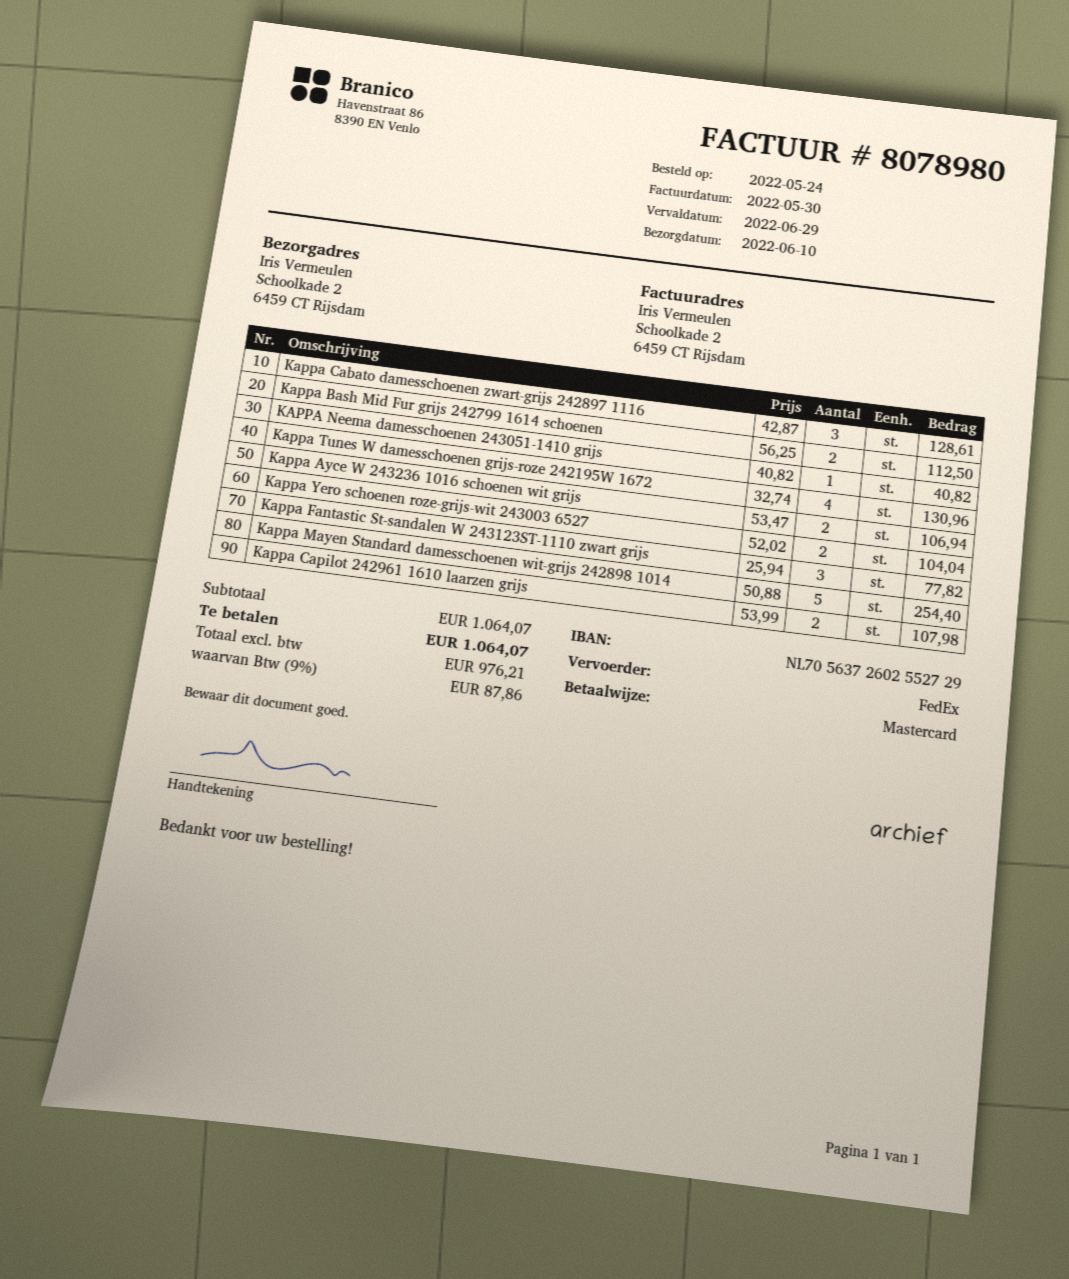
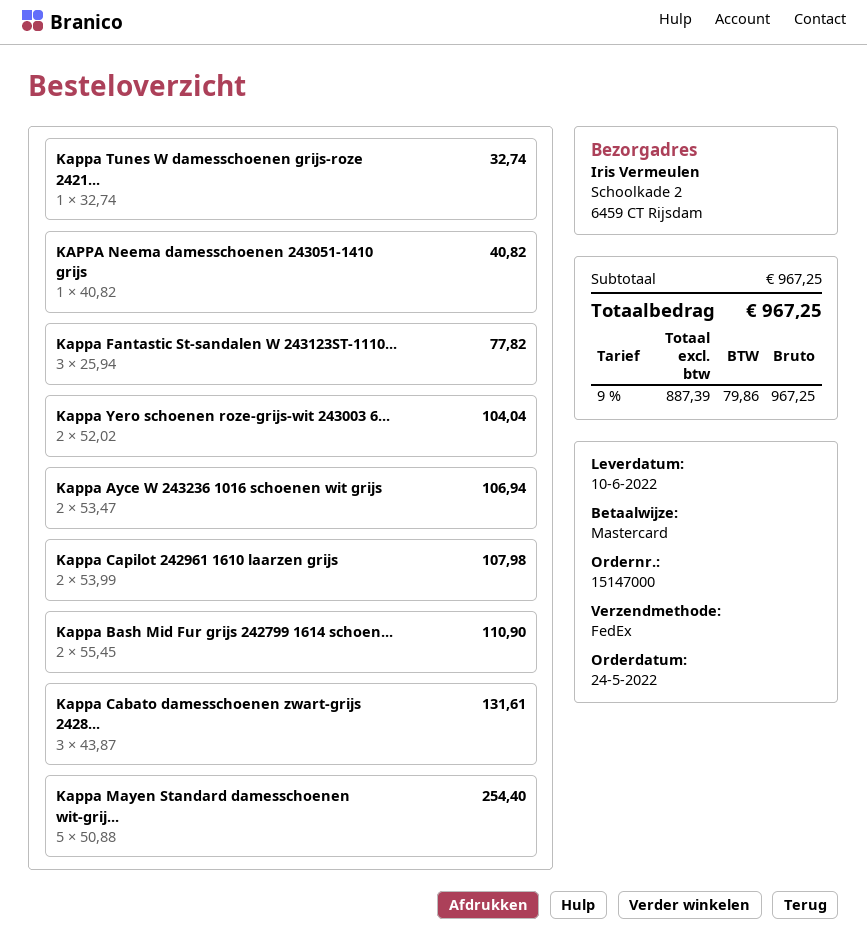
Kappa Cabato damesschoenen zwart-grijs 242897 1116: 3 x 42.87 = 128.61 -> 3 x 43.87 = 131.61
Kappa Bash Mid Fur grijs 242799 1614 schoenen: 2 x 56.25 = 112.50 -> 2 x 55.45 = 110.90
Kappa Tunes W damesschoenen grijs-roze 242195W 1672: 4 x 32.74 = 130.96 -> 1 x 32.74 = 32.74
subtotal: 1064.07 -> 967.25
net: 976.21 -> 887.39
tax: 9% = 87.86 -> 9% = 79.86
total: 1064.07 -> 967.25

